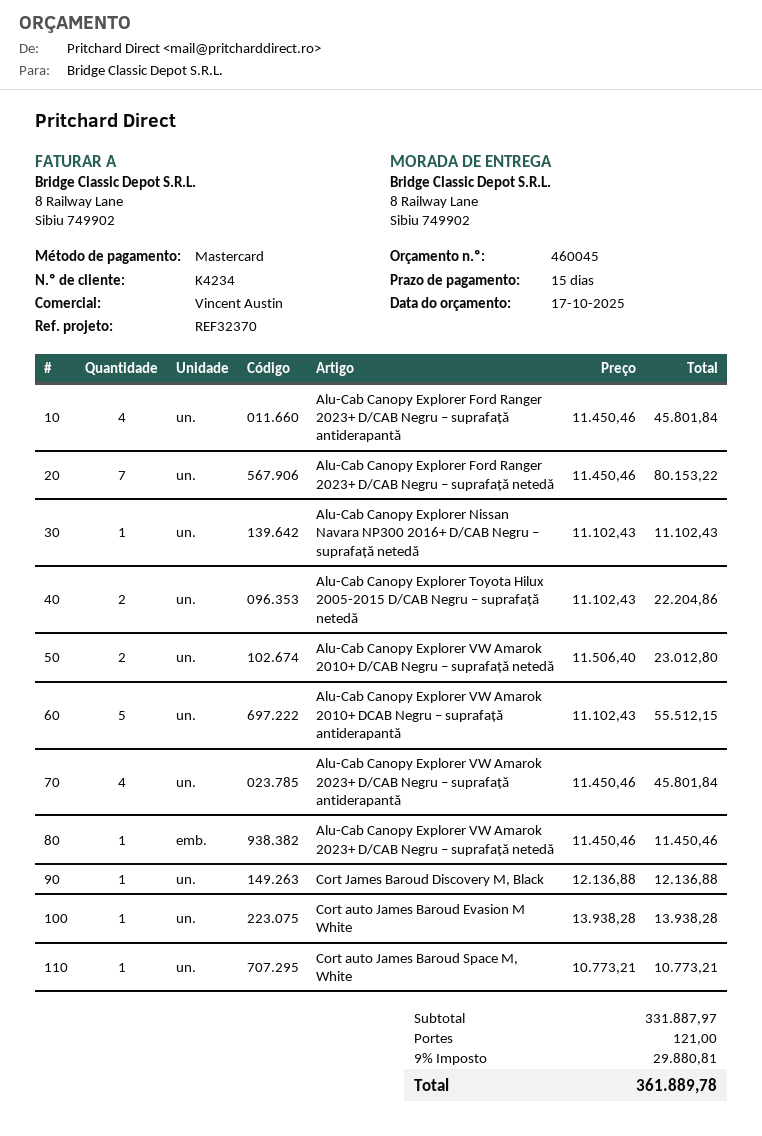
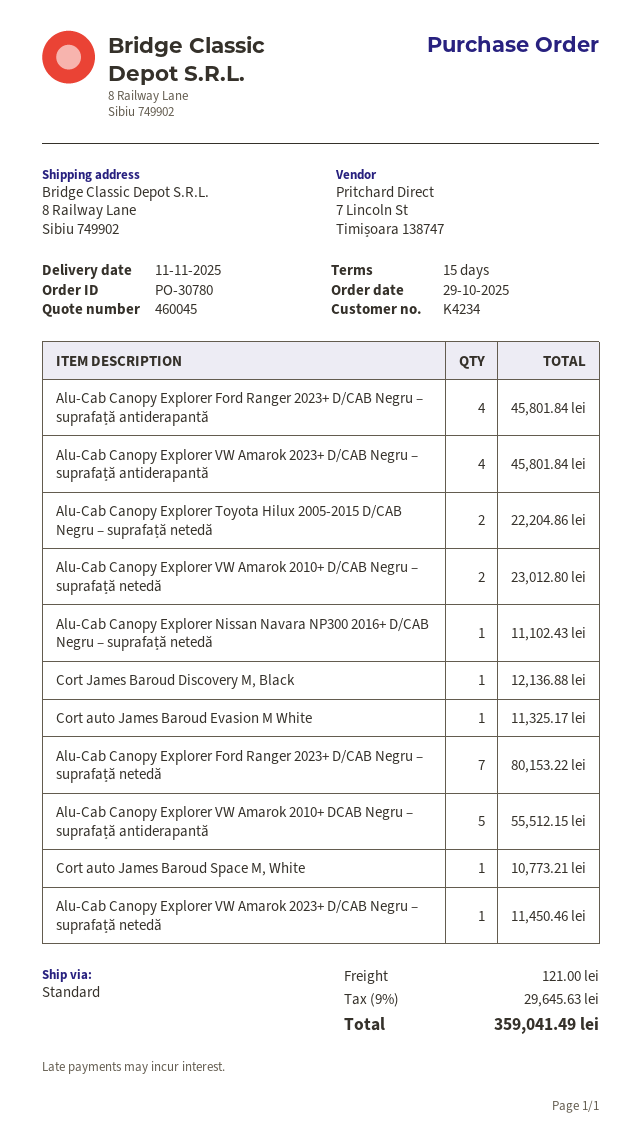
Cort auto James Baroud Evasion M White: 1 for 13938.28 -> 1 for 11325.17
tax: 9% = 29880.81 -> 9% = 29645.63
total: 361889.78 -> 359041.49

